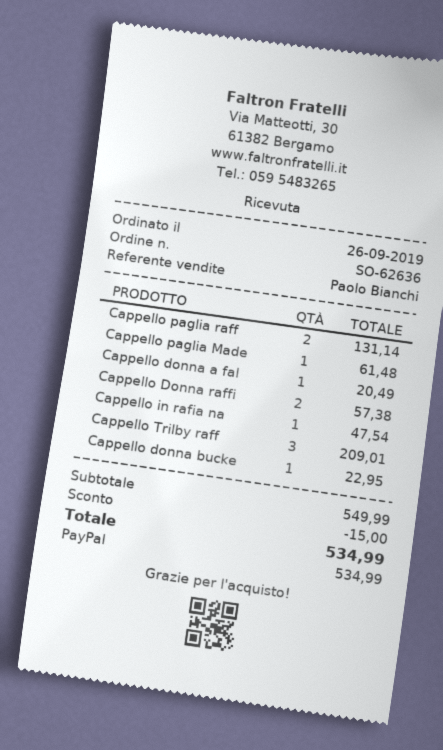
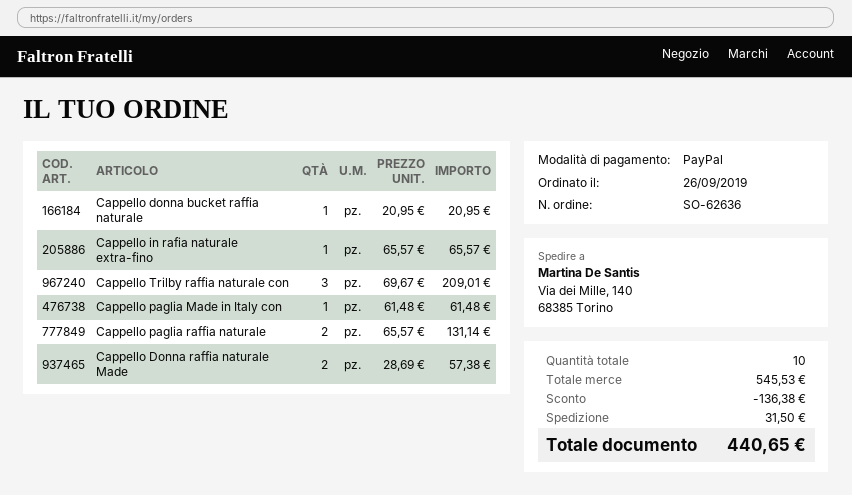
Cappello donna a fal: 1 for 20.49 -> none
Cappello in rafia na: 1 for 47.54 -> 1 for 65.57
Cappello donna bucke: 1 for 22.95 -> 1 for 20.95
subtotal: 549.99 -> 545.53
discount: 15.00 -> 136.38
shipping: none -> 31.50
total: 534.99 -> 440.65

